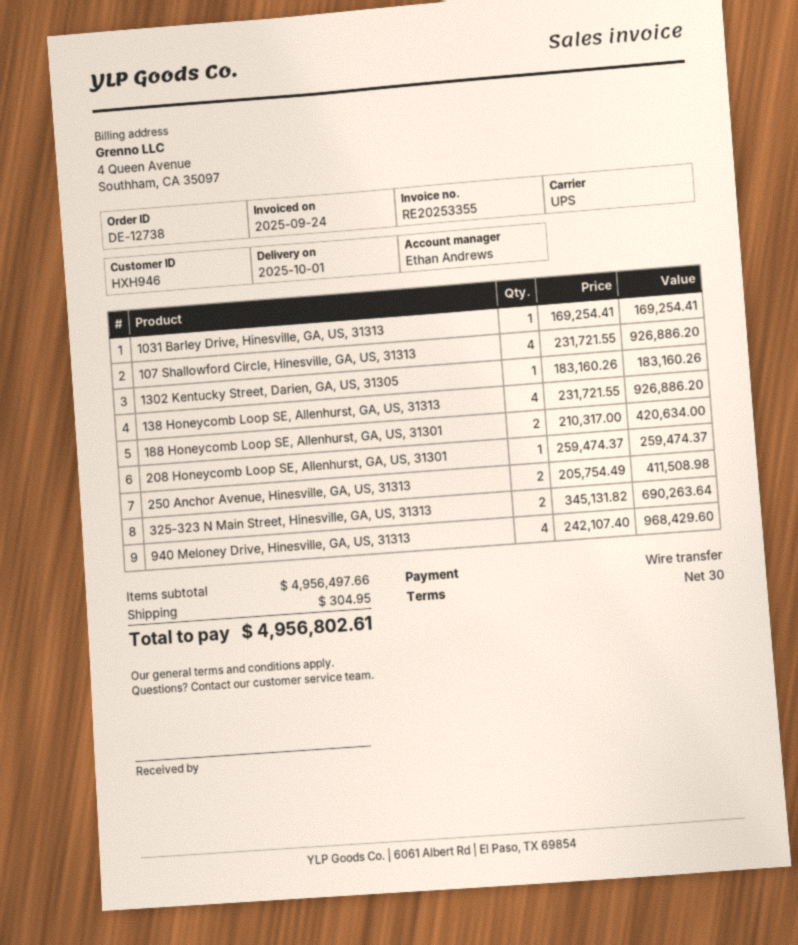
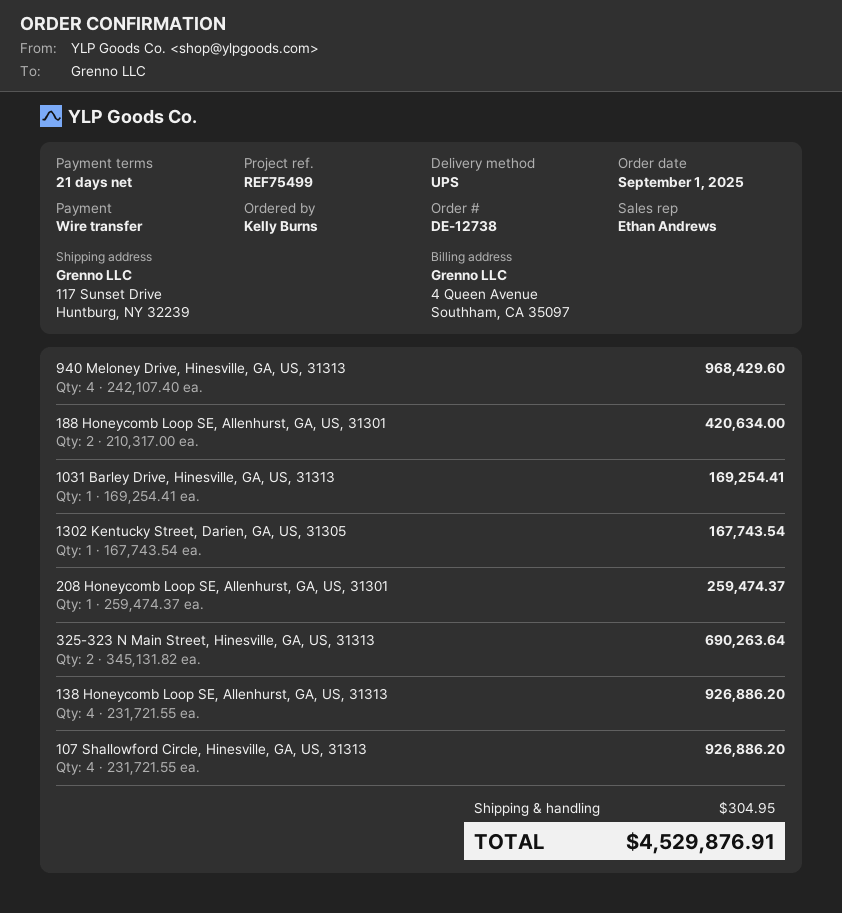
payment terms: 30 days -> 21 days
1302 Kentucky Street, Darien, GA, US, 31305: 1 x 183160.26 = 183160.26 -> 1 x 167743.54 = 167743.54
250 Anchor Avenue, Hinesville, GA, US, 31313: 2 x 205754.49 = 411508.98 -> none
total: 4956802.61 -> 4529876.91

